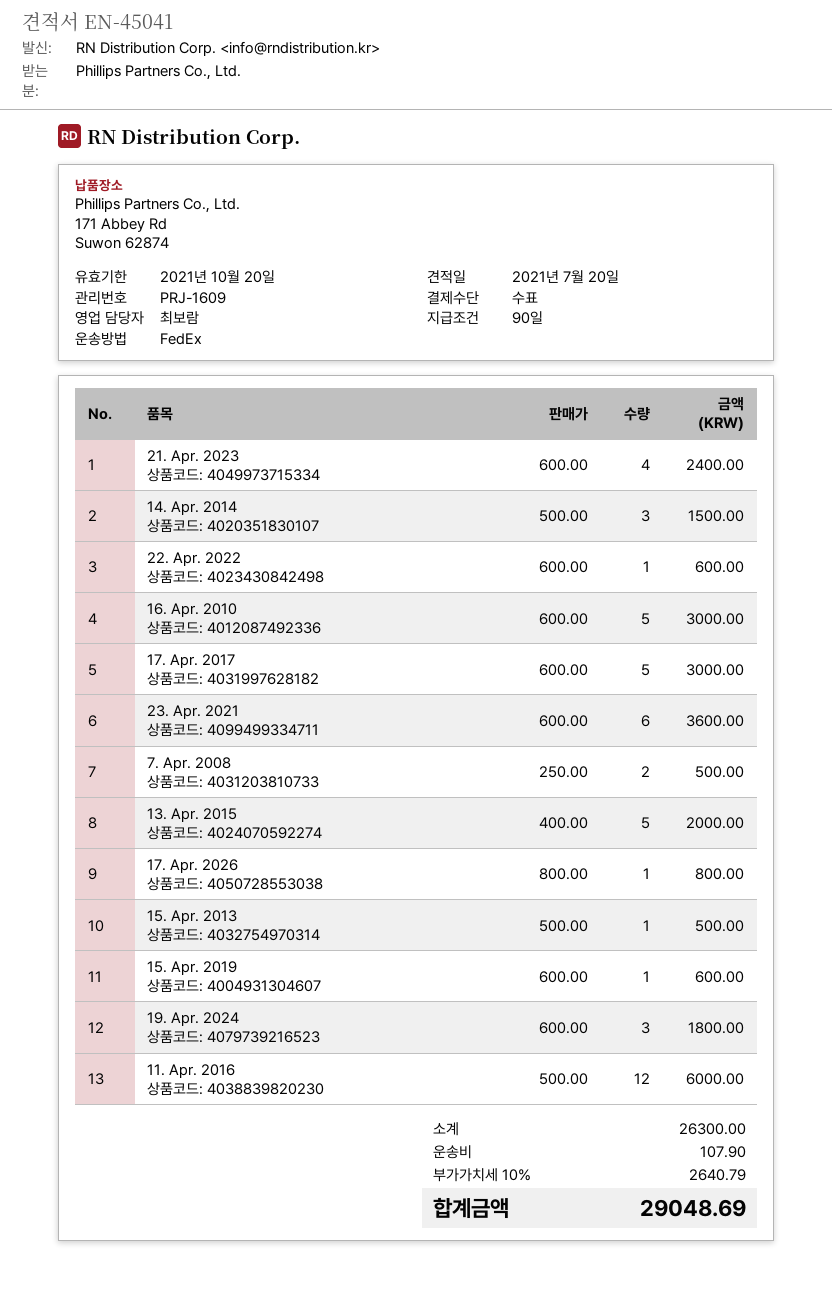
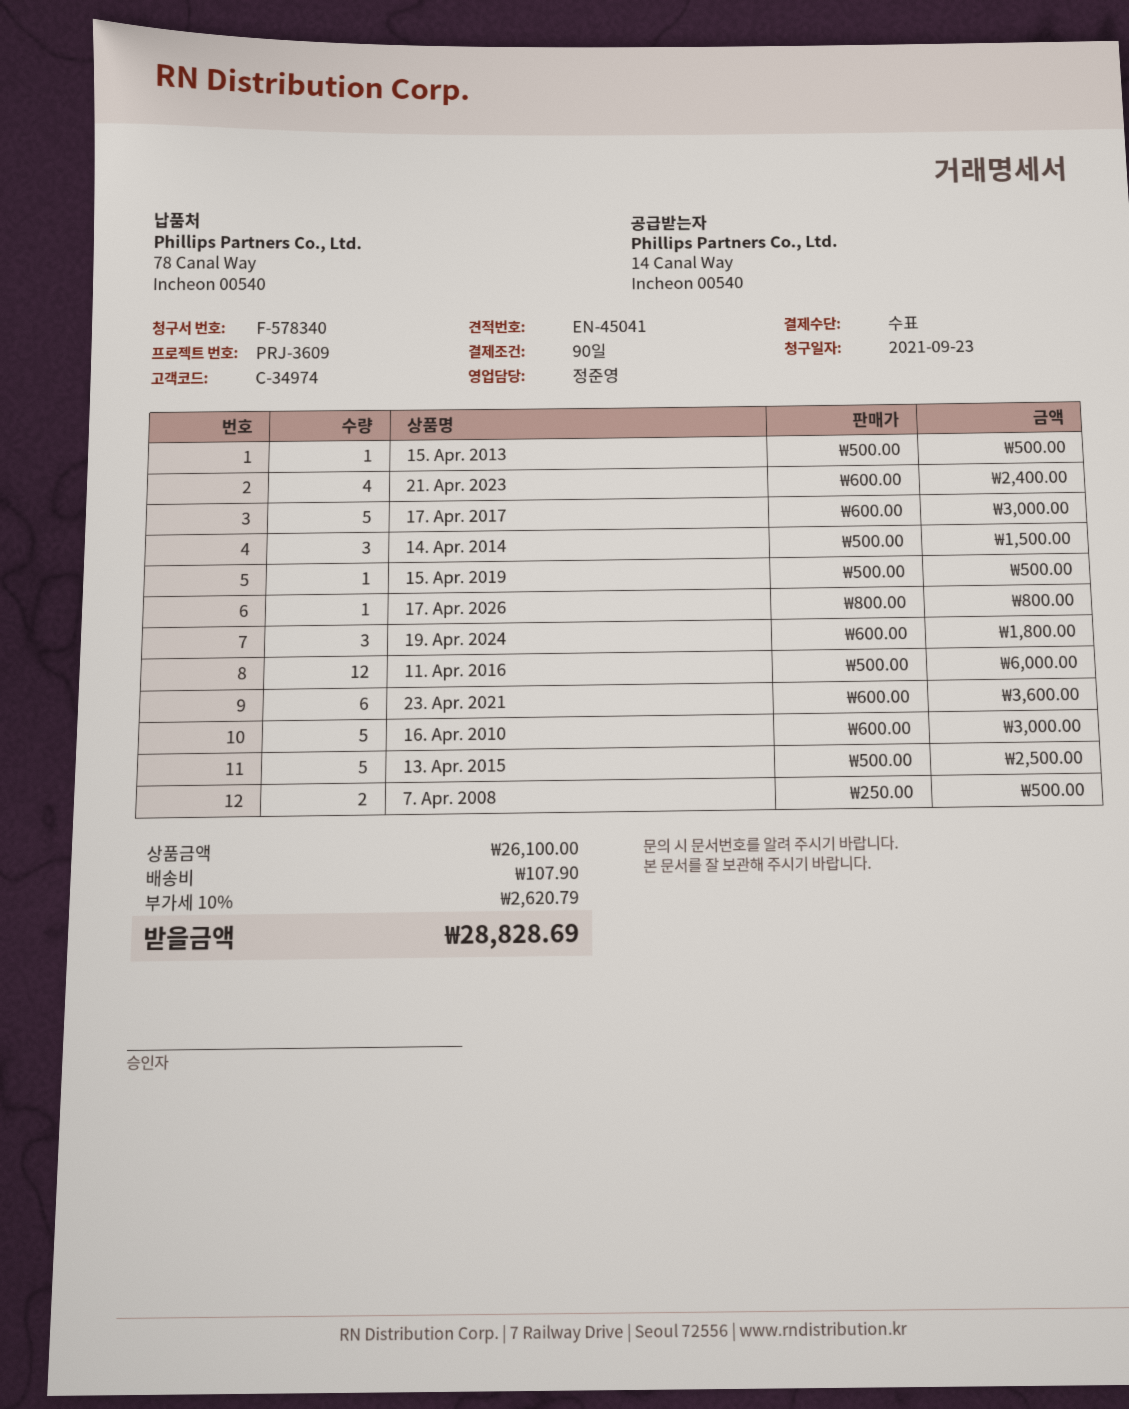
reference: PRJ-1609 -> PRJ-3609
sales rep: 최보람 -> 정준영
ship to: 171 Abbey Rd, Suwon 62874 -> 78 Canal Way, Incheon 00540
22. Apr. 2022: 1 x 600.00 = 600.00 -> none
13. Apr. 2015: 5 x 400.00 = 2000.00 -> 5 x 500.00 = 2500.00
15. Apr. 2019: 1 x 600.00 = 600.00 -> 1 x 500.00 = 500.00
subtotal: 26300.00 -> 26100.00
tax: 10% = 2640.79 -> 10% = 2620.79
total: 29048.69 -> 28828.69

